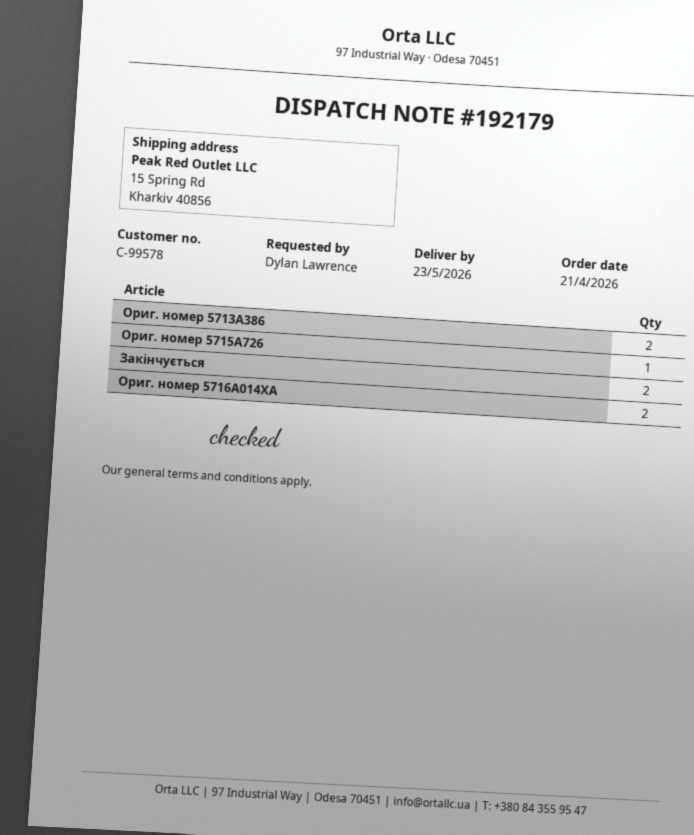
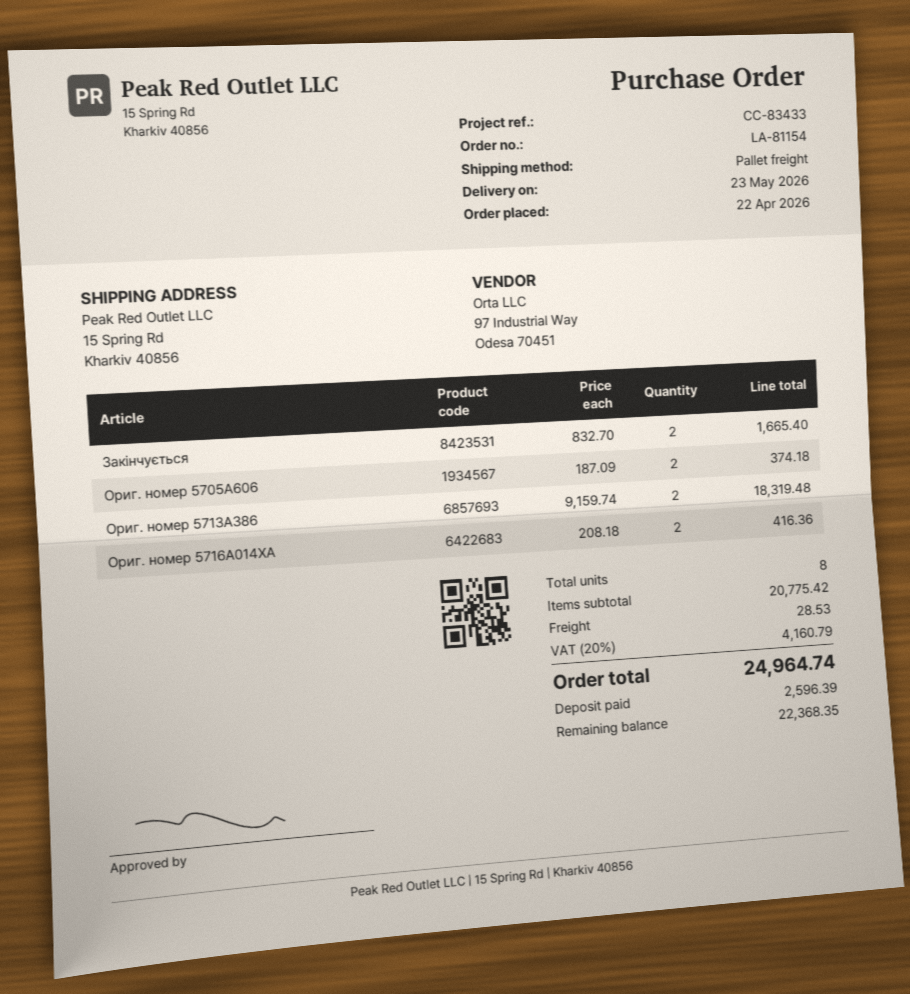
order date: 2026-04-21 -> 2026-04-22
Ориг. номер 5715A726: 1 -> none
Ориг. номер 5705A606: none -> 2

